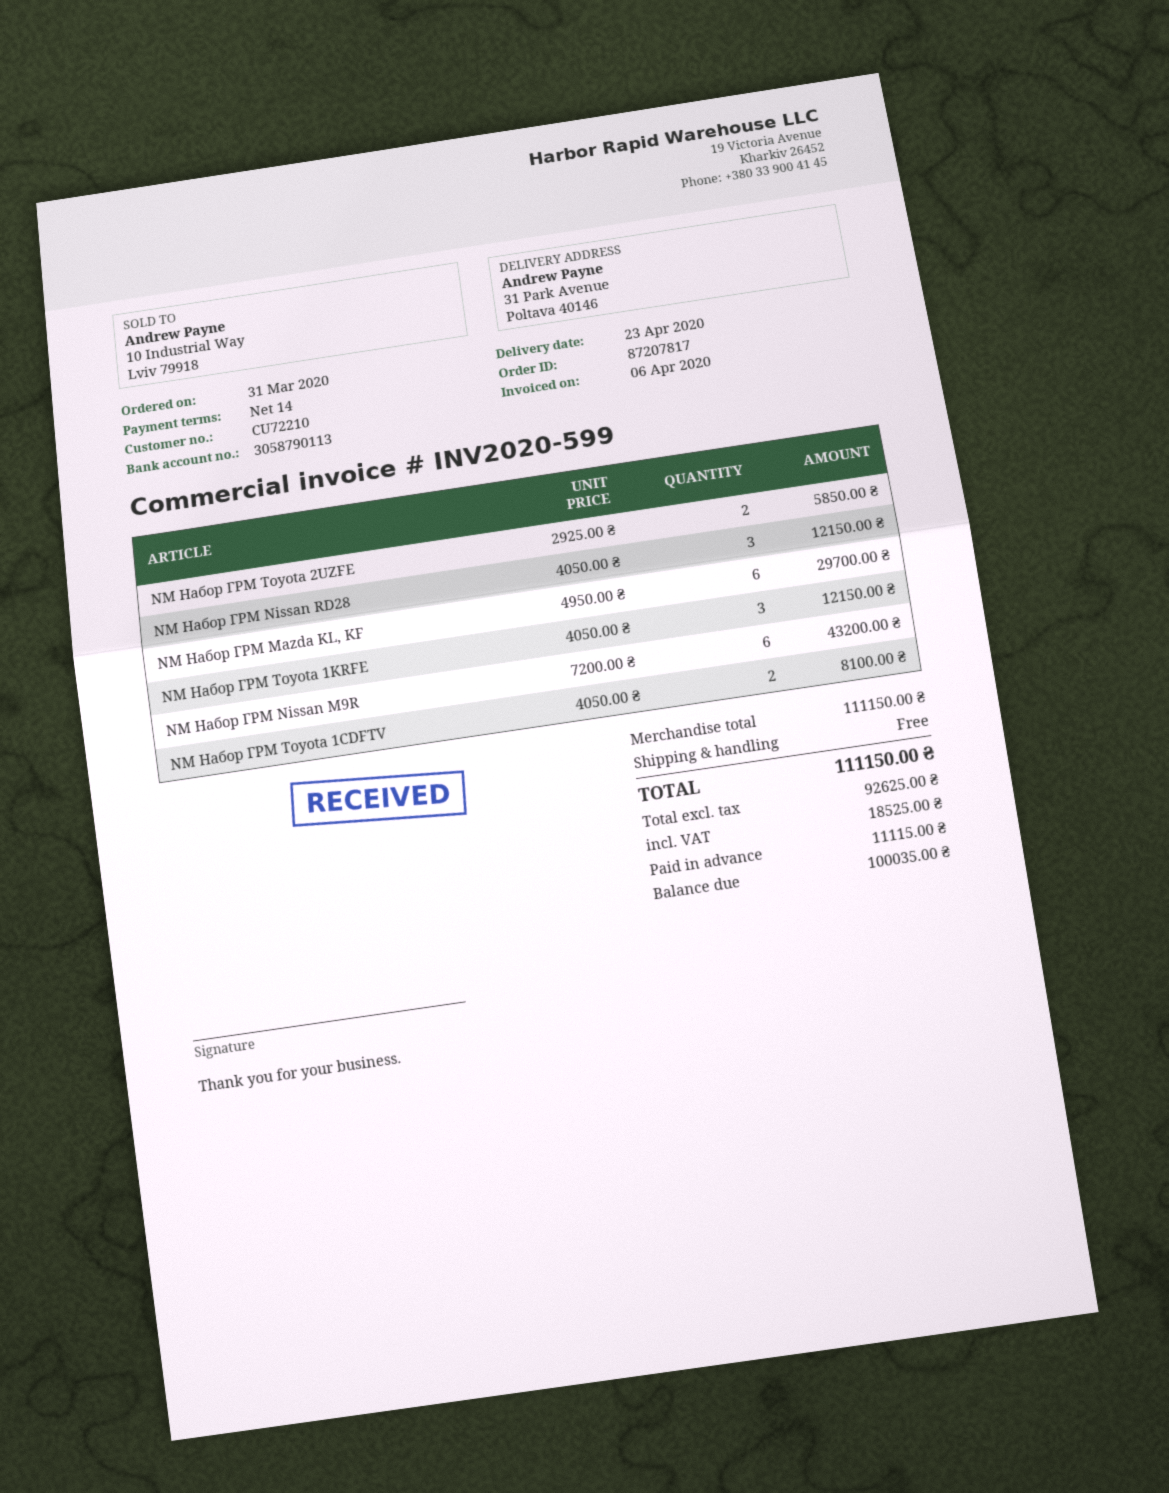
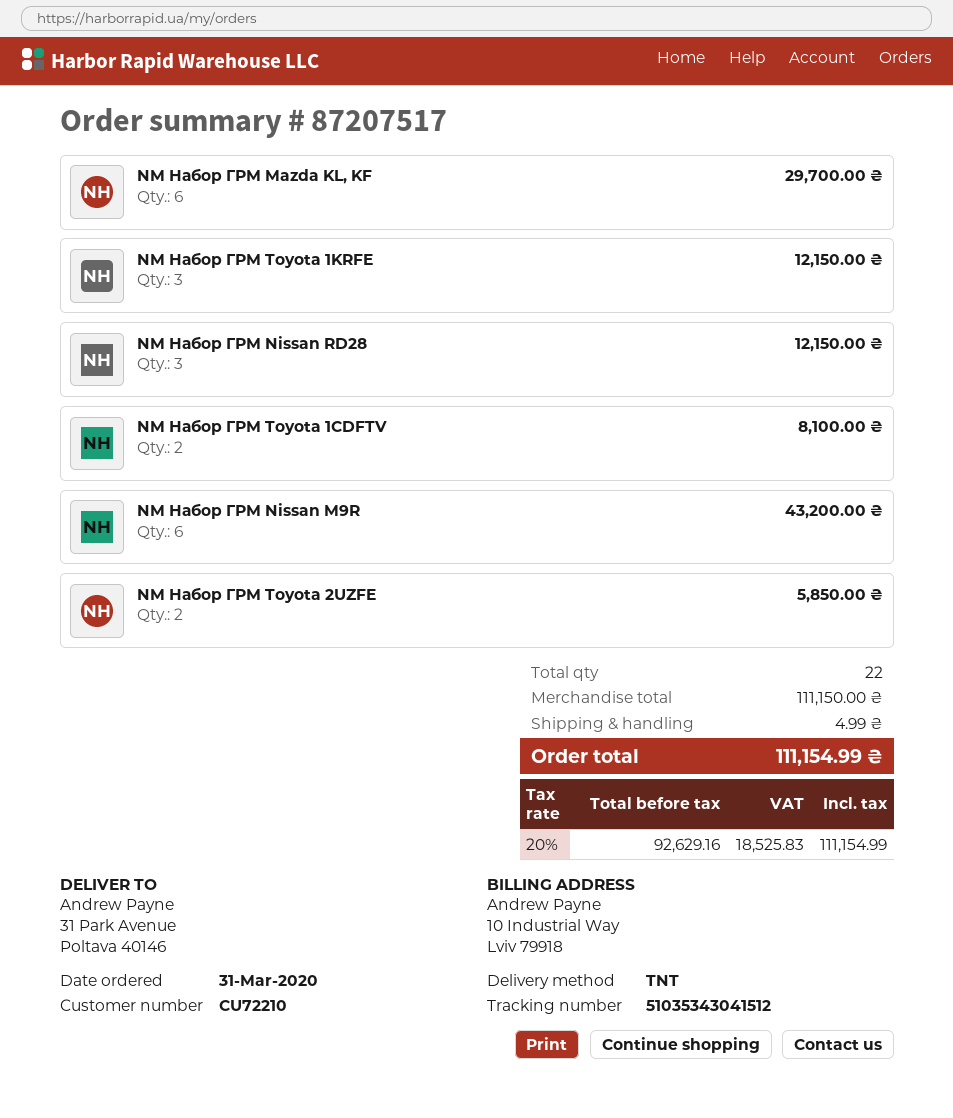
order number: 87207817 -> 87207517
shipping: 0.00 -> 4.99
net: 92625.00 -> 92629.16
tax: 18525.00 -> 18525.83
total: 111150.00 -> 111154.99

